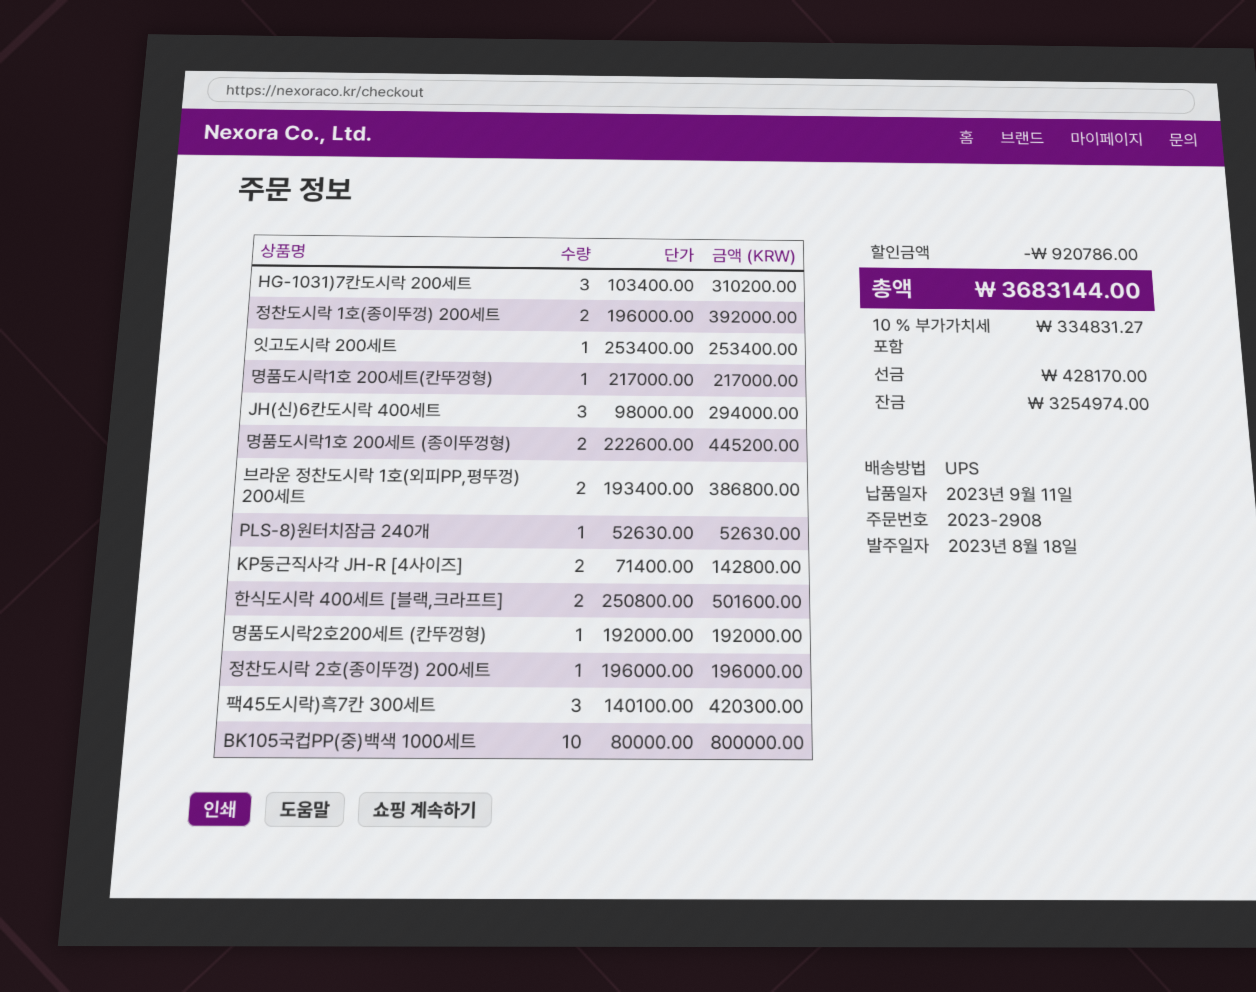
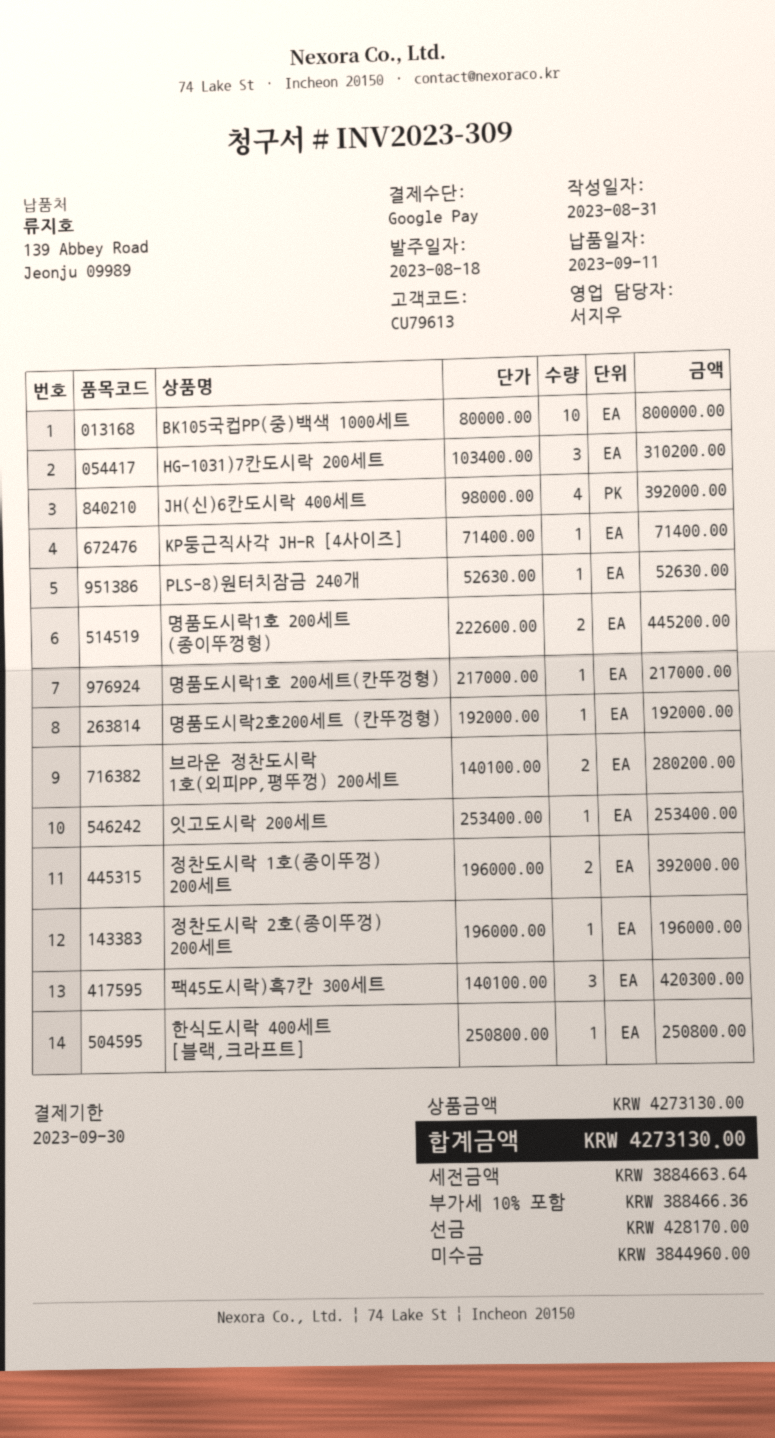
JH(신)6칸도시락 400세트: 3 x 98000.00 = 294000.00 -> 4 x 98000.00 = 392000.00
브라운 정찬도시락 1호(외피PP,평뚜껑) 200세트: 2 x 193400.00 = 386800.00 -> 2 x 140100.00 = 280200.00
KP둥근직사각 JH-R [4사이즈]: 2 x 71400.00 = 142800.00 -> 1 x 71400.00 = 71400.00
한식도시락 400세트 [블랙,크라프트]: 2 x 250800.00 = 501600.00 -> 1 x 250800.00 = 250800.00
discount: 920786.00 -> none
tax: 10% = 334831.27 -> 10% = 388466.36
total: 3683144.00 -> 4273130.00
balance: 3254974.00 -> 3844960.00

